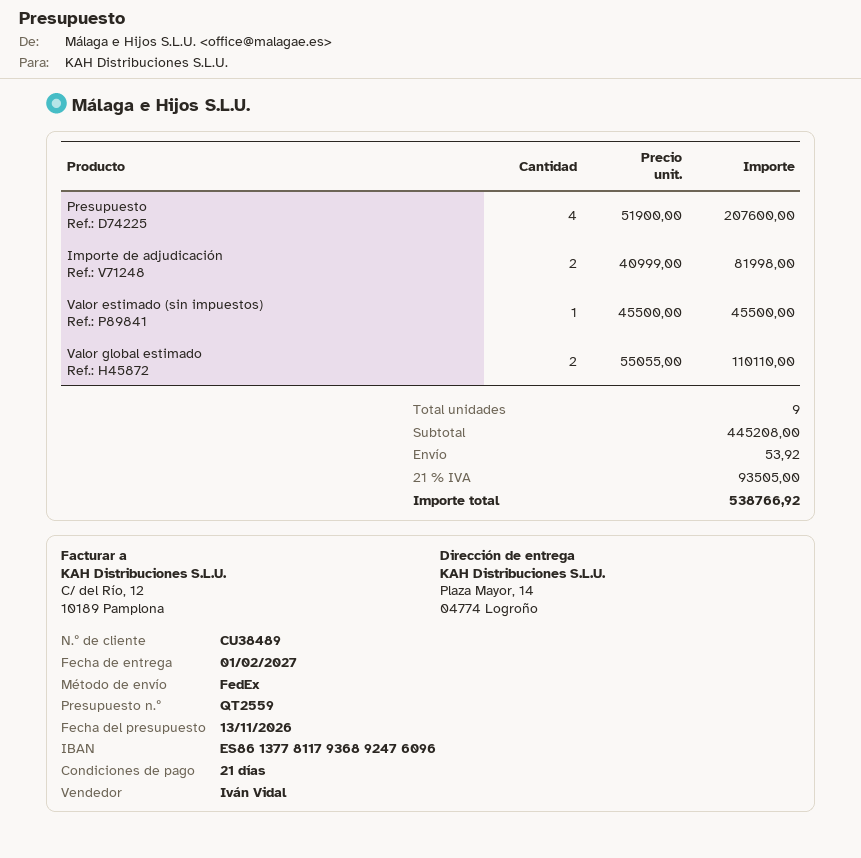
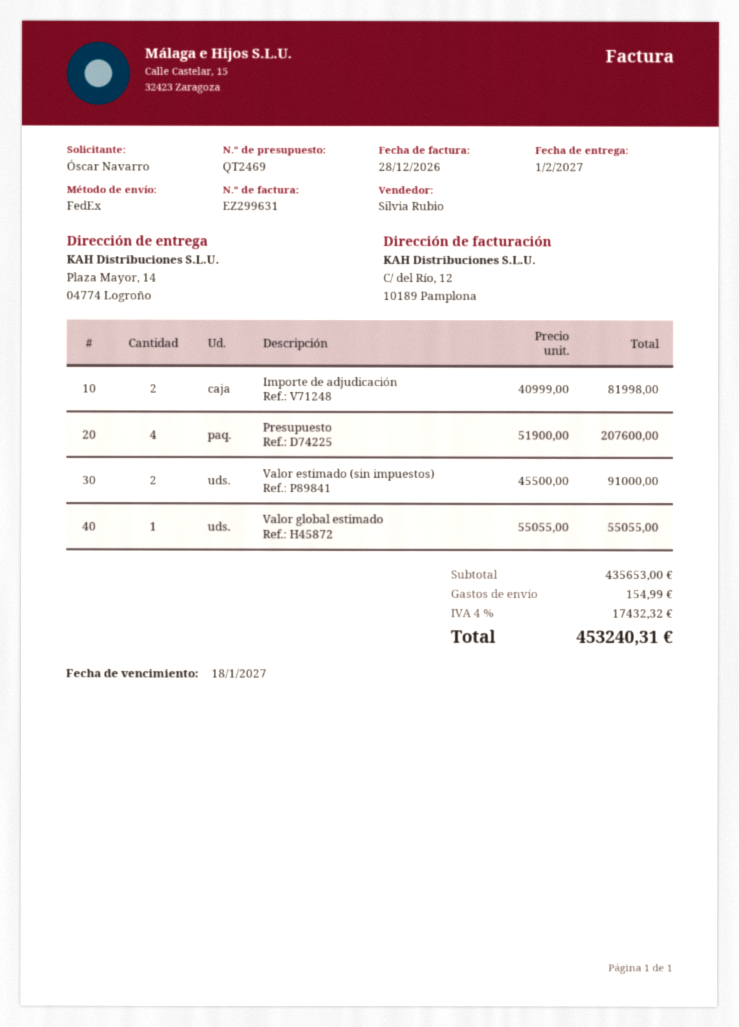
quote number: QT2559 -> QT2469
sales rep: Iván Vidal -> Silvia Rubio
Valor estimado (sin impuestos): 1 x 45500.00 = 45500.00 -> 2 x 45500.00 = 91000.00
Valor global estimado: 2 x 55055.00 = 110110.00 -> 1 x 55055.00 = 55055.00
subtotal: 445208.00 -> 435653.00
shipping: 53.92 -> 154.99
tax: 21% = 93505.00 -> 4% = 17432.32
total: 538766.92 -> 453240.31

